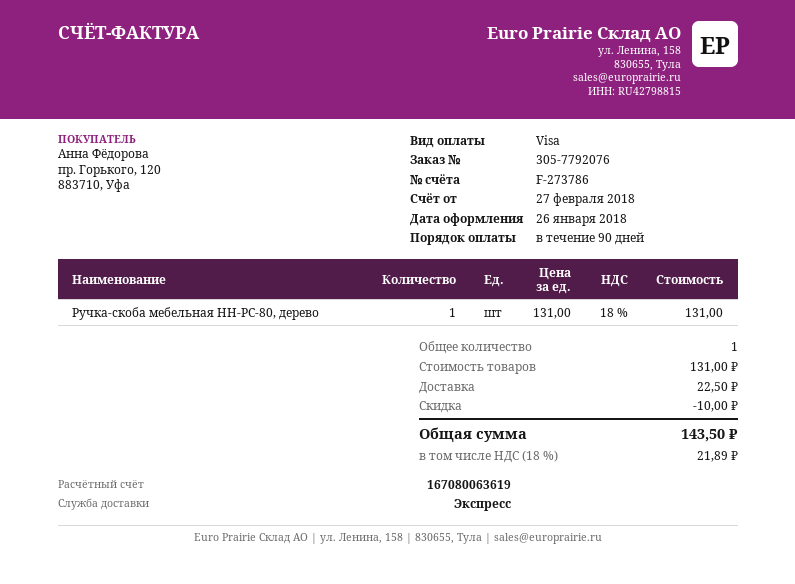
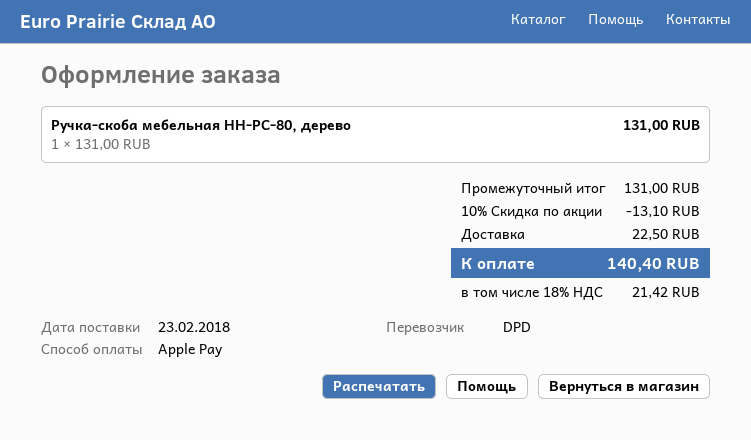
payment method: Visa -> Apple Pay
shipping method: express -> DPD
discount: 10.00 -> 13.10
tax: 18% = 21.89 -> 18% = 21.42
total: 143.50 -> 140.40

